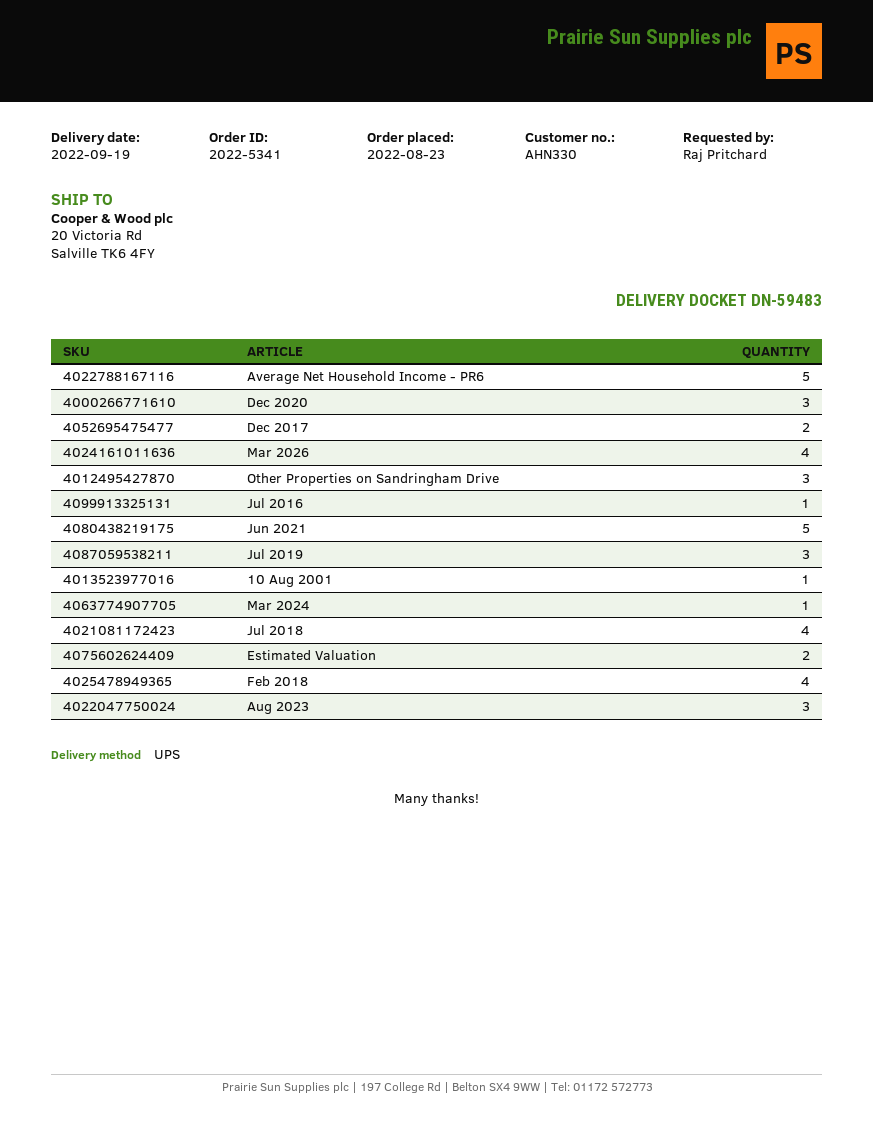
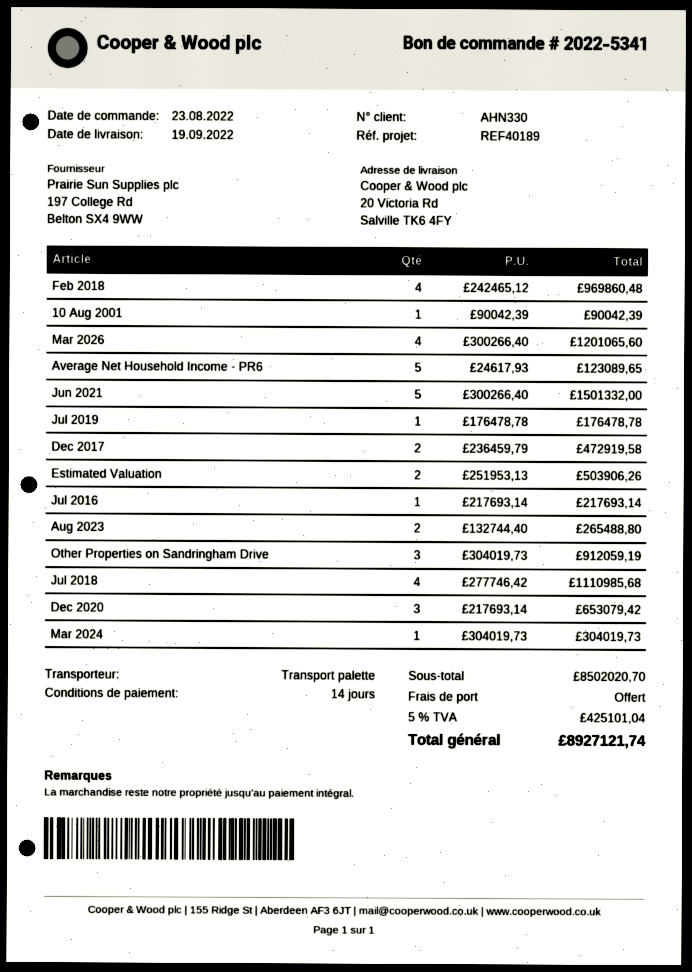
shipping method: UPS -> pallet freight
Jul 2019: 3 -> 1
Aug 2023: 3 -> 2

